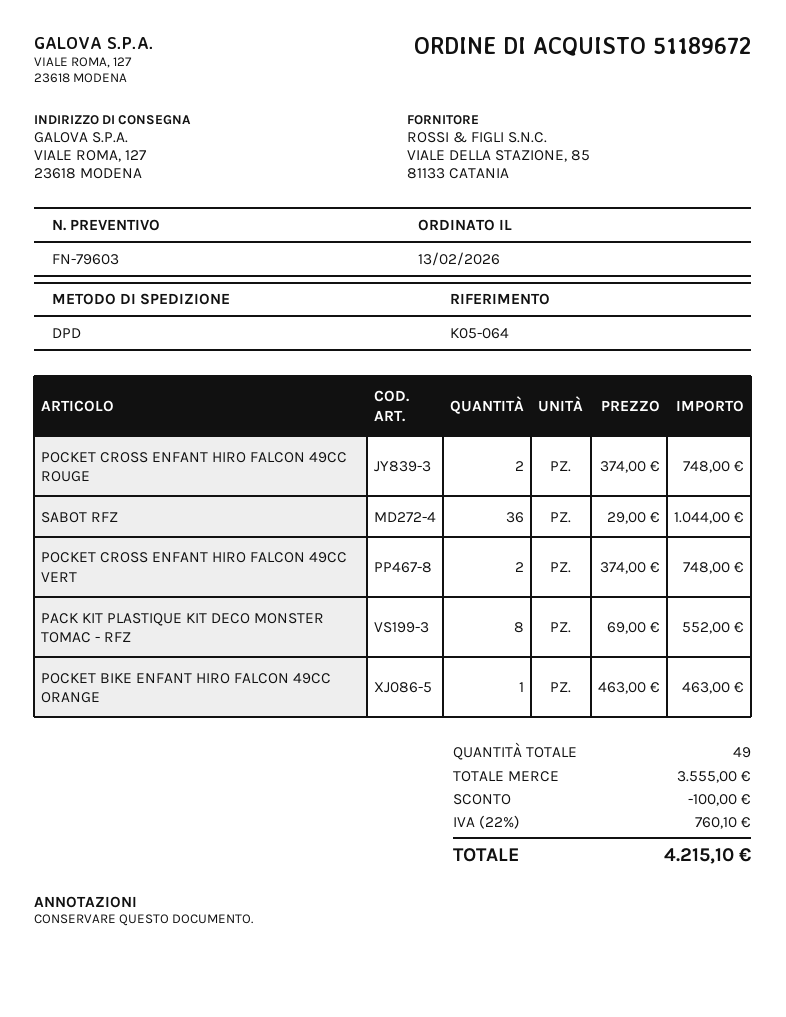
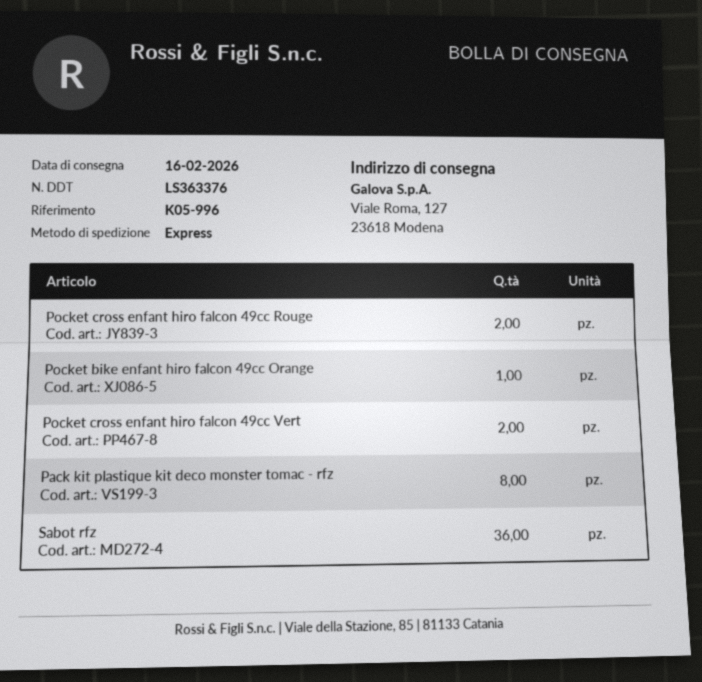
reference: K05-064 -> K05-996
shipping method: DPD -> express

